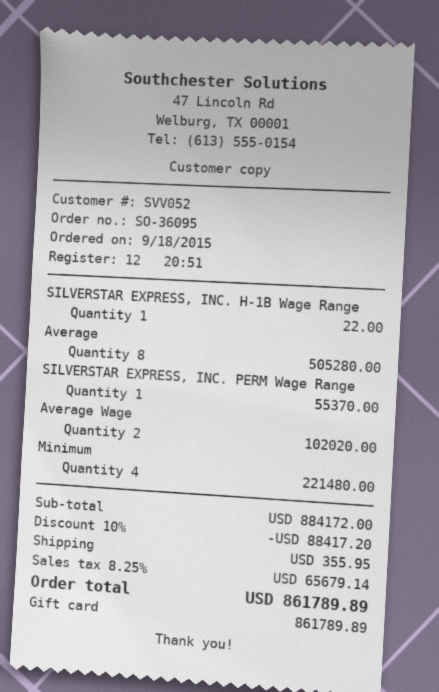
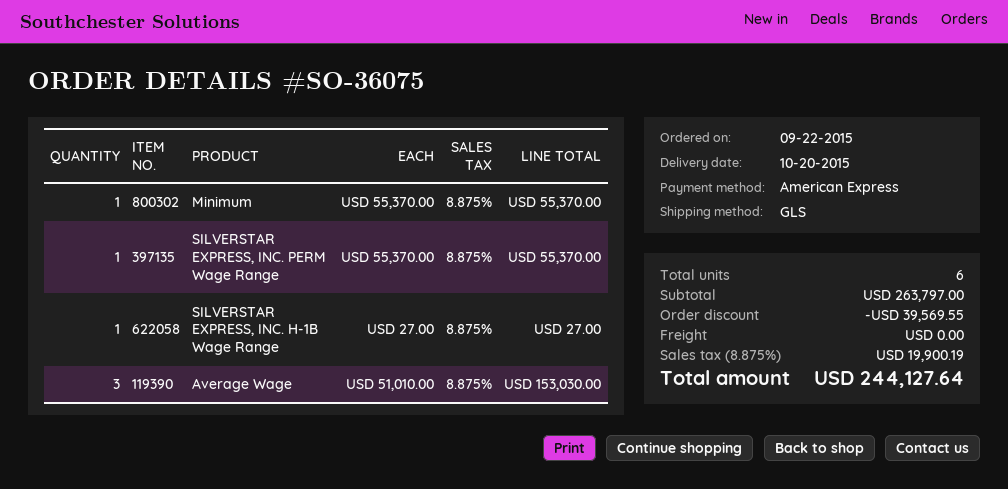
order number: SO-36095 -> SO-36075
order date: 2015-09-18 -> 2015-09-22
payment method: gift card -> American Express
SILVERSTAR EXPRESS, INC. H-1B Wage Range: 1 for 22.00 -> 1 for 27.00
Average: 8 for 505280.00 -> none
Average Wage: 2 for 102020.00 -> 3 for 153030.00
Minimum: 4 for 221480.00 -> 1 for 55370.00
subtotal: 884172.00 -> 263797.00
discount: 88417.20 -> 39569.55
shipping: 355.95 -> 0.00
tax: 8.25% = 65679.14 -> 8.875% = 19900.19
total: 861789.89 -> 244127.64

